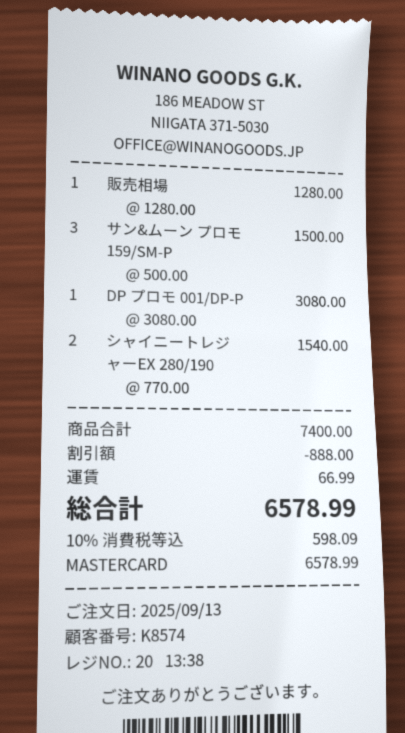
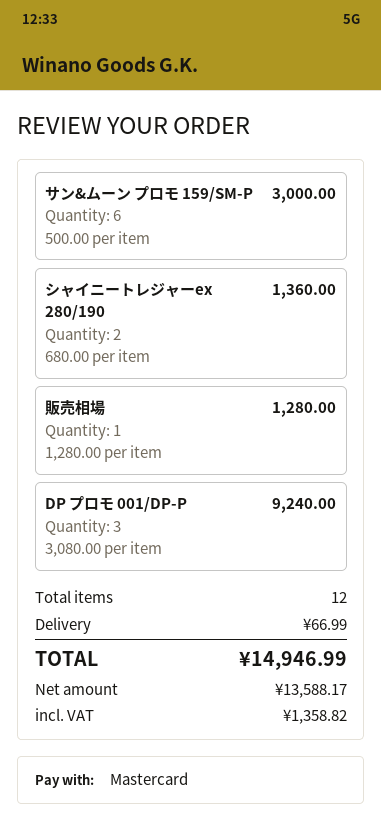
サン&ムーン プロモ 159/SM-P: 3 x 500.00 = 1500.00 -> 6 x 500.00 = 3000.00
DP プロモ 001/DP-P: 1 x 3080.00 = 3080.00 -> 3 x 3080.00 = 9240.00
シャイニートレジャーEX 280/190: 2 x 770.00 = 1540.00 -> 2 x 680.00 = 1360.00
discount: 888.00 -> none
tax: 598.09 -> 1358.82
total: 6578.99 -> 14946.99

